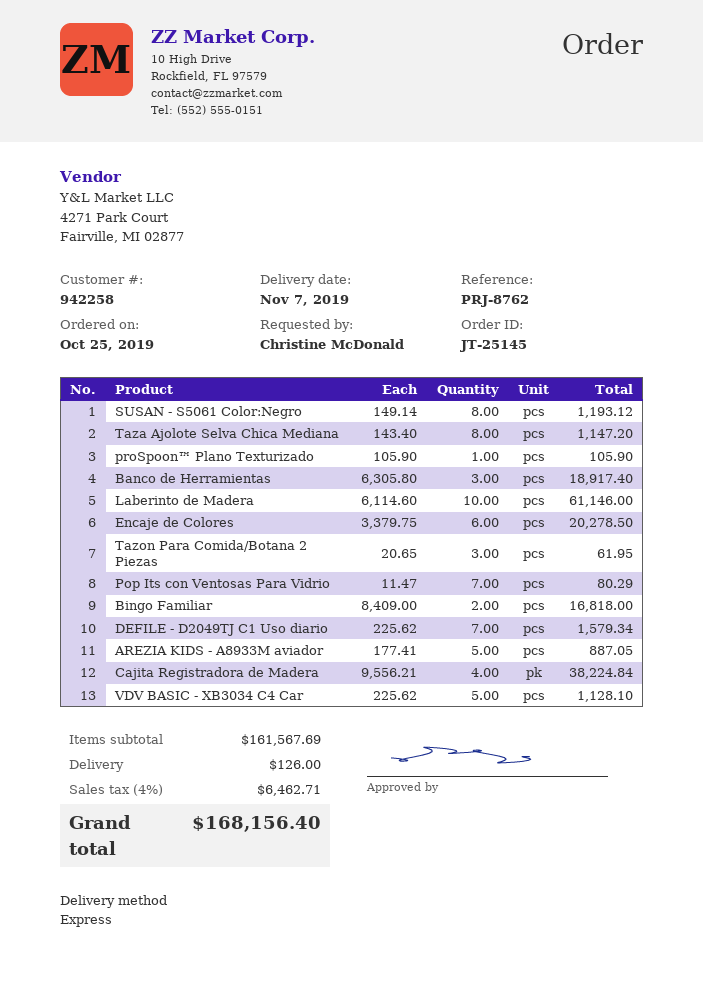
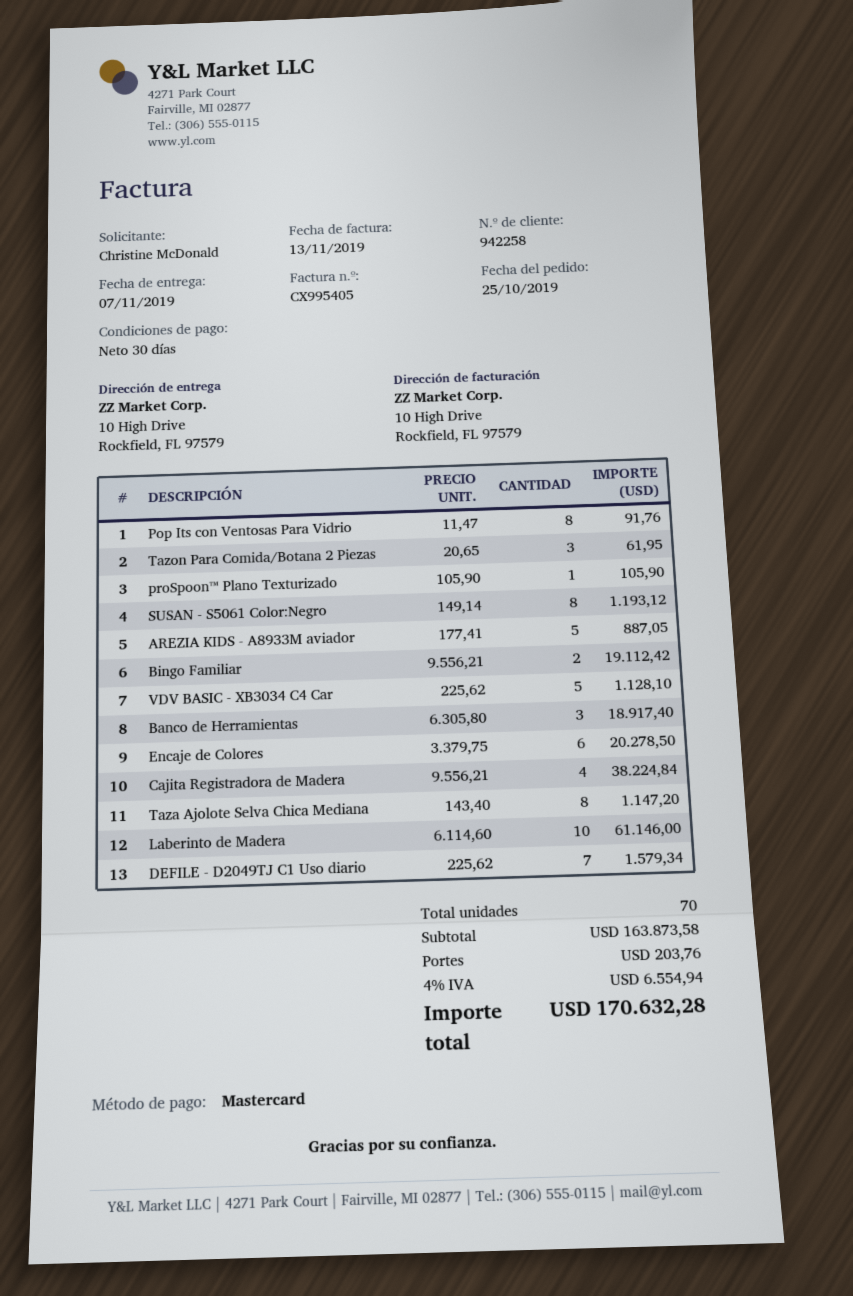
Pop Its con Ventosas Para Vidrio: 7 x 11.47 = 80.29 -> 8 x 11.47 = 91.76
Bingo Familiar: 2 x 8409.00 = 16818.00 -> 2 x 9556.21 = 19112.42
subtotal: 161567.69 -> 163873.58
shipping: 126.00 -> 203.76
tax: 4% = 6462.71 -> 4% = 6554.94
total: 168156.40 -> 170632.28

